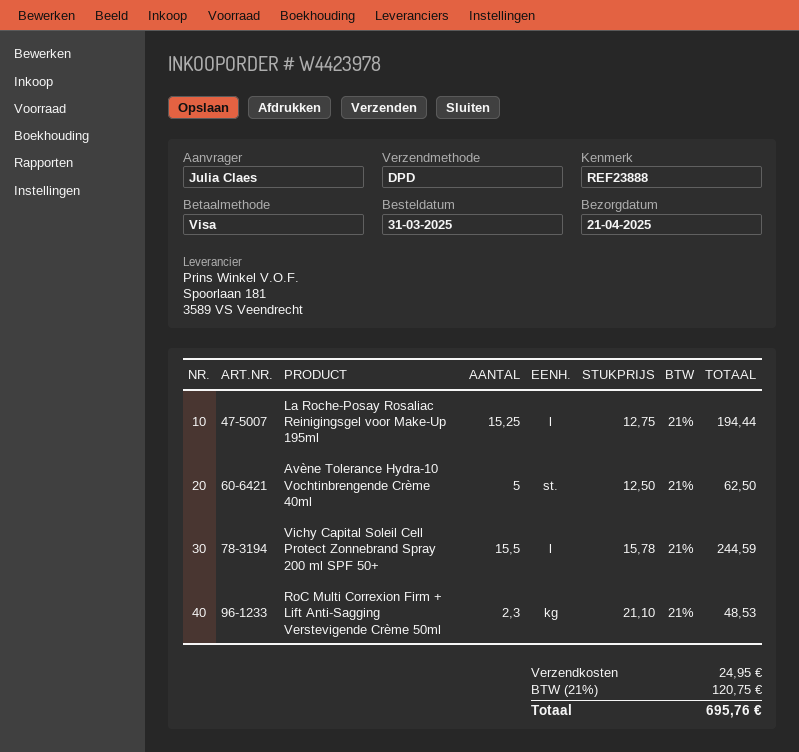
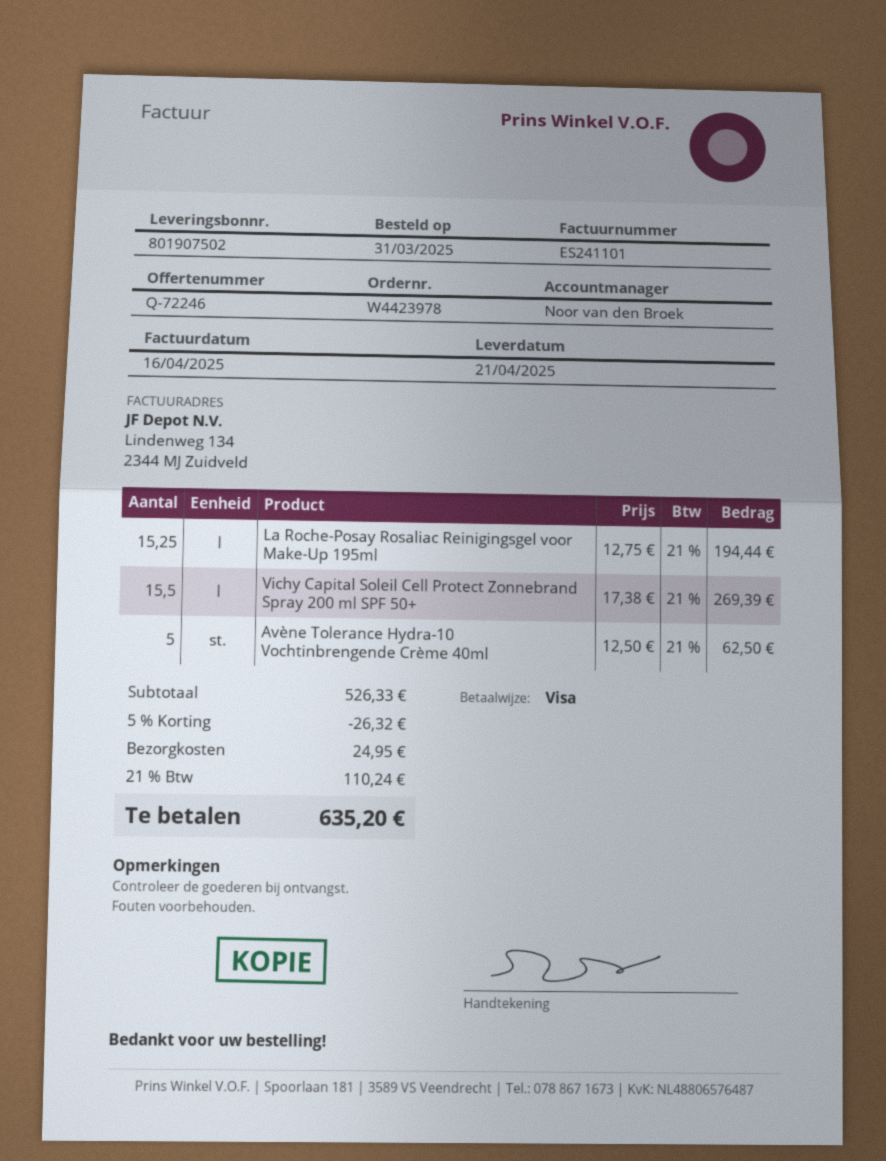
Vichy Capital Soleil Cell Protect Zonnebrand Spray 200 ml SPF 50+: 15.5 x 15.78 = 244.59 -> 15.5 x 17.38 = 269.39
RoC Multi Correxion Firm + Lift Anti-Sagging Verstevigende Crème 50ml: 2.3 x 21.10 = 48.53 -> none
discount: none -> 5% = 26.32
tax: 21% = 120.75 -> 21% = 110.24
total: 695.76 -> 635.20

